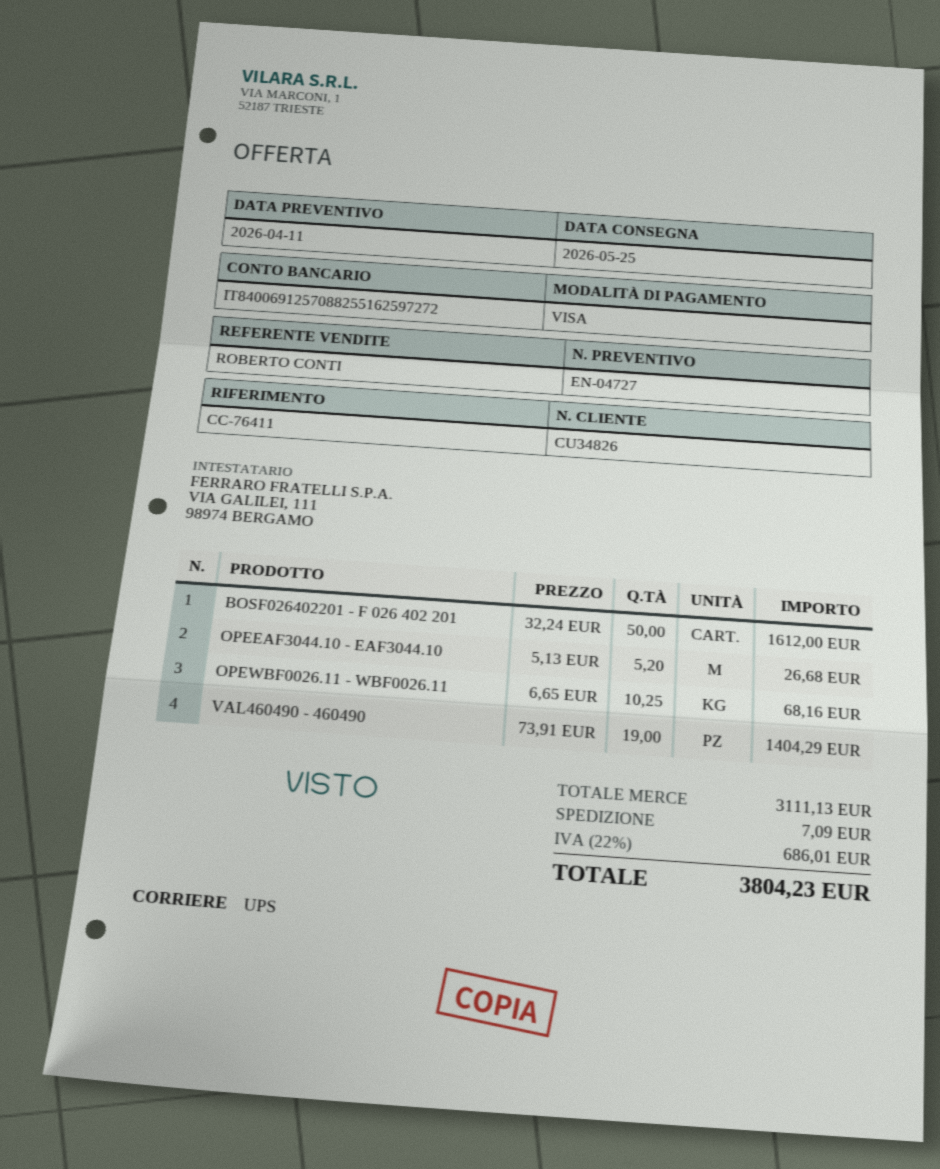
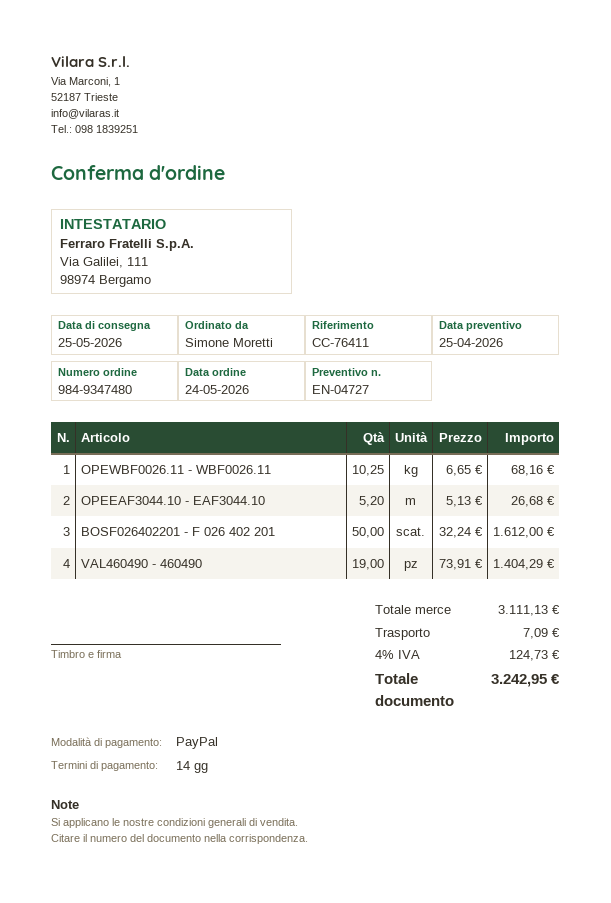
quote date: 2026-04-11 -> 2026-04-25
payment method: Visa -> PayPal
tax: 22% = 686.01 -> 4% = 124.73
total: 3804.23 -> 3242.95

